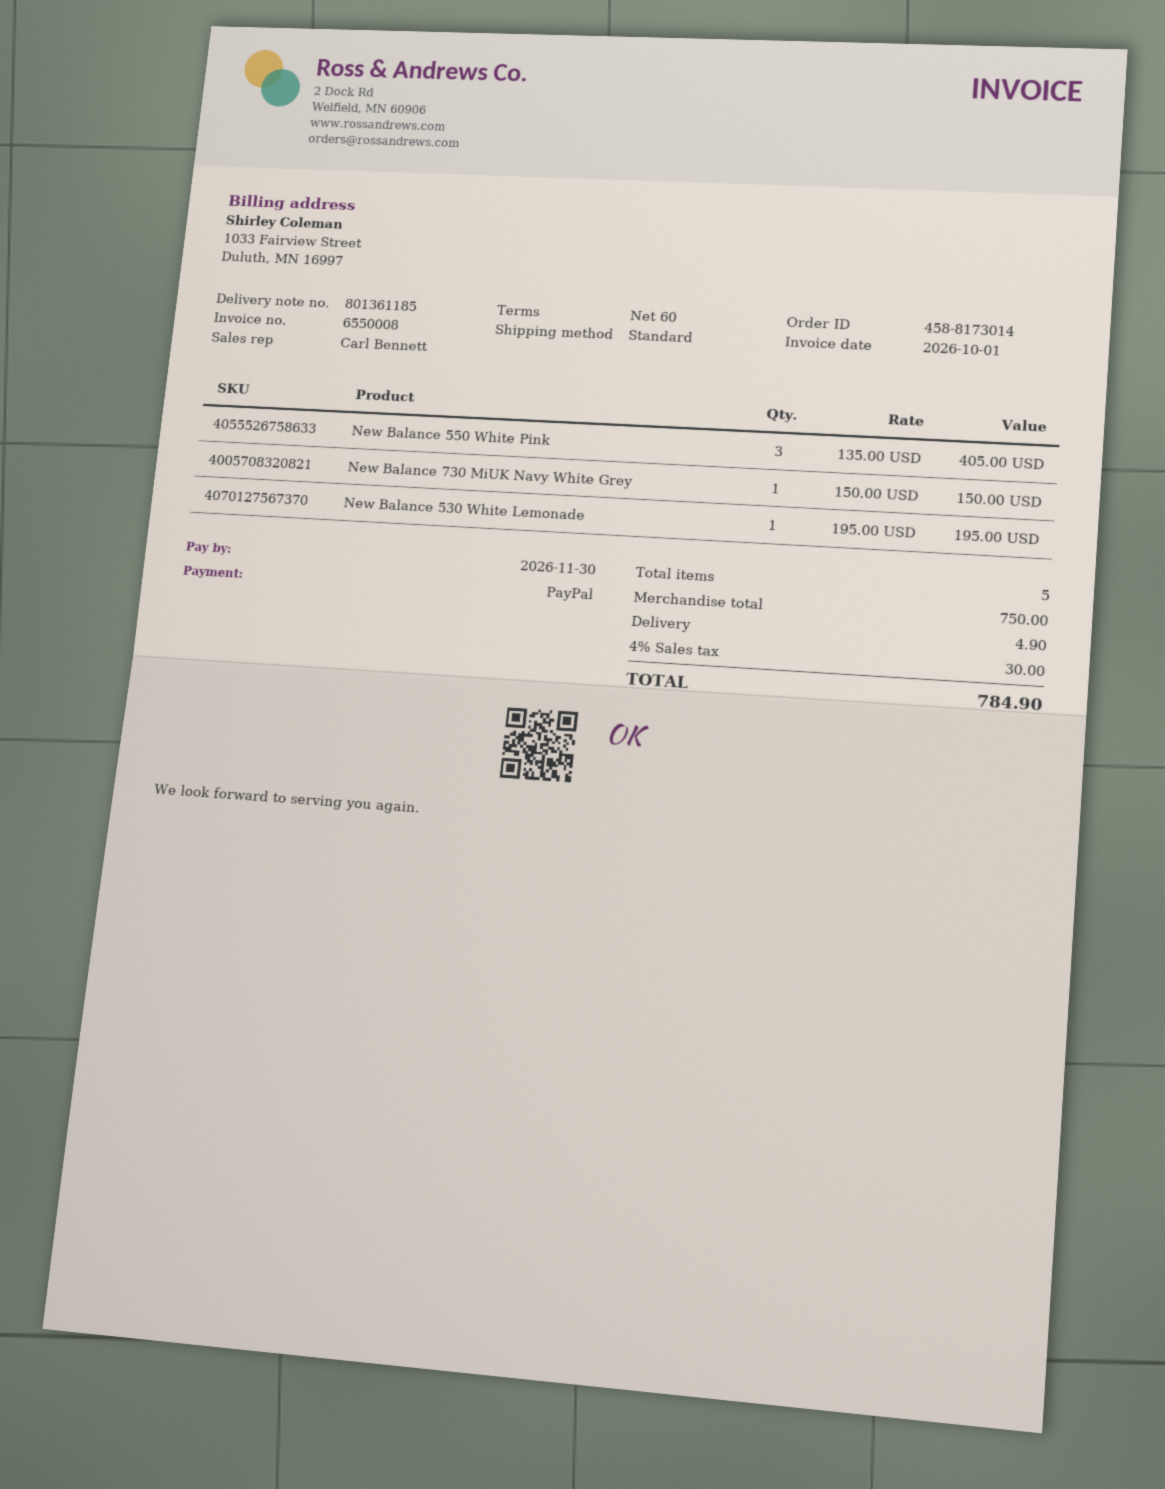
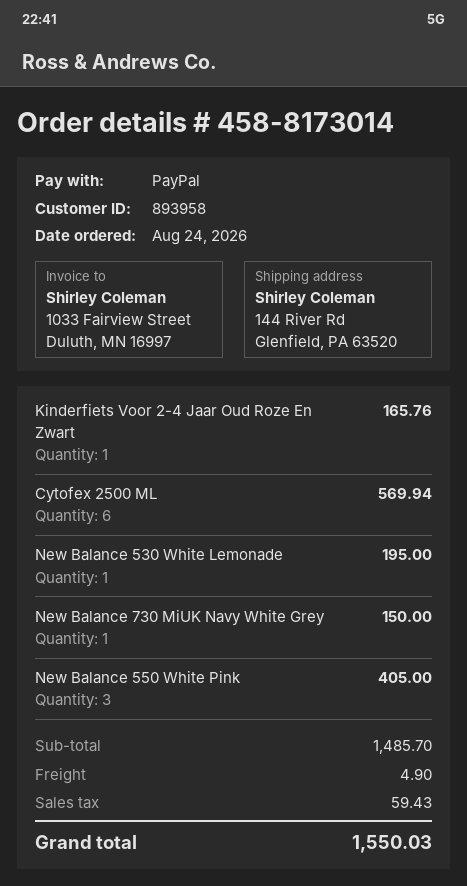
Kinderfiets Voor 2-4 Jaar Oud Roze En Zwart: none -> 1 for 165.76
Cytofex 2500 ML: none -> 6 for 569.94
subtotal: 750.00 -> 1485.70
tax: 30.00 -> 59.43
total: 784.90 -> 1550.03

